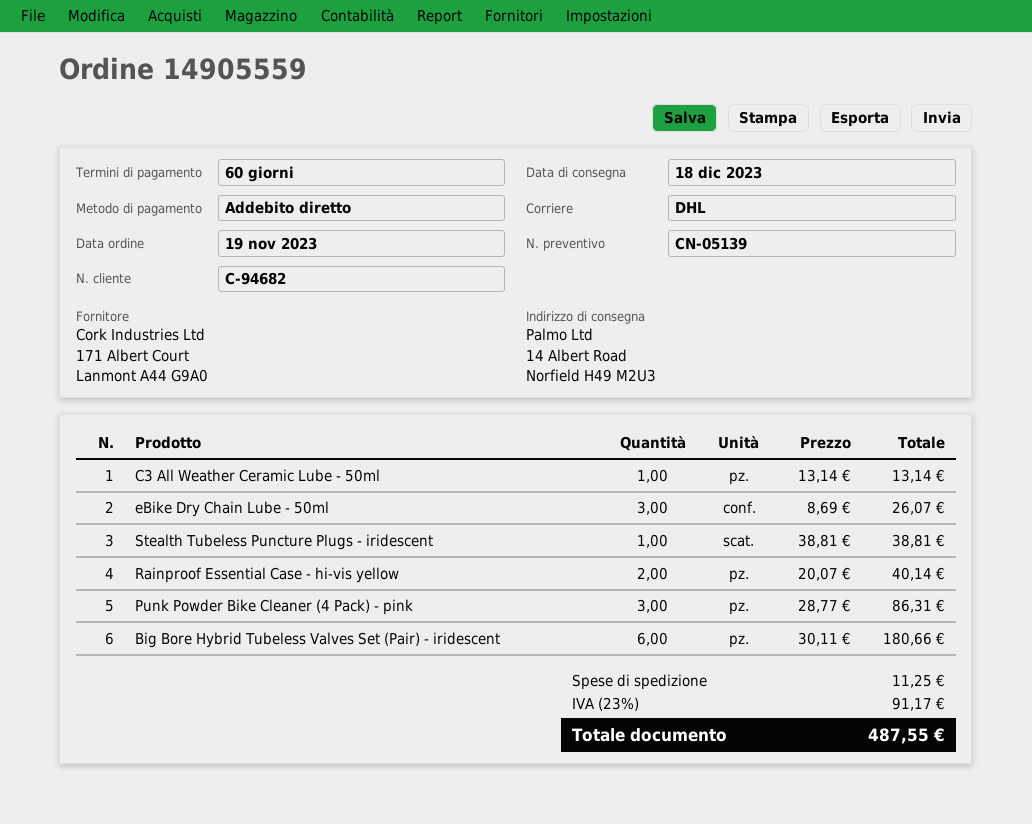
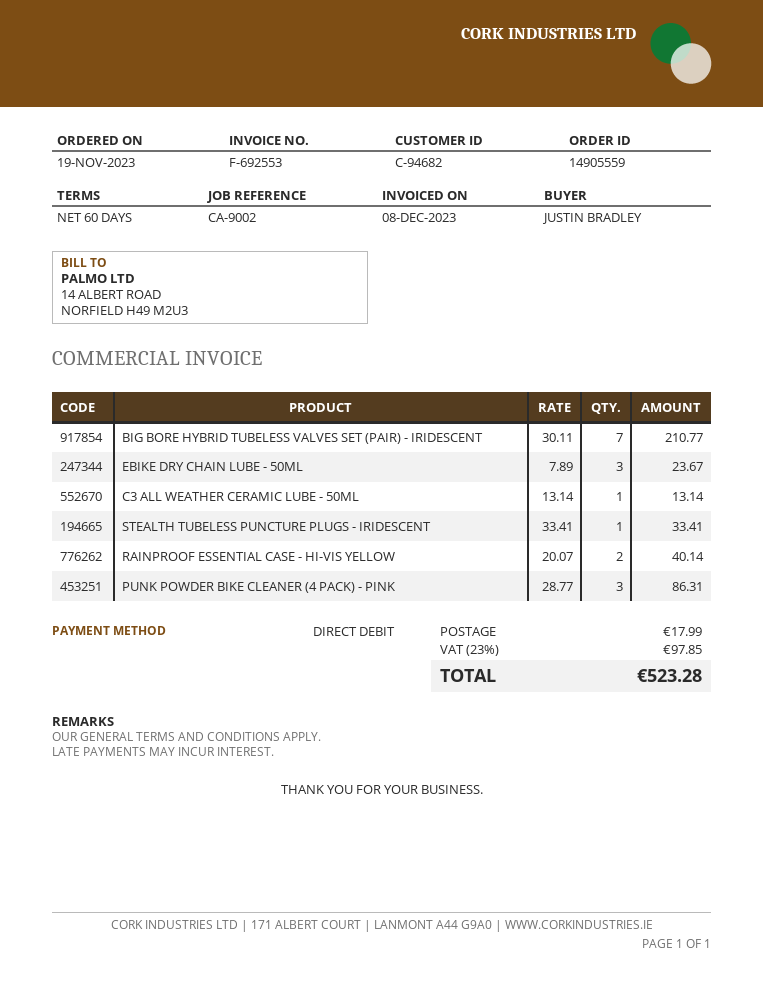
eBike Dry Chain Lube - 50ml: 3 x 8.69 = 26.07 -> 3 x 7.89 = 23.67
Stealth Tubeless Puncture Plugs - iridescent: 1 x 38.81 = 38.81 -> 1 x 33.41 = 33.41
Big Bore Hybrid Tubeless Valves Set (Pair) - iridescent: 6 x 30.11 = 180.66 -> 7 x 30.11 = 210.77
shipping: 11.25 -> 17.99
tax: 23% = 91.17 -> 23% = 97.85
total: 487.55 -> 523.28

